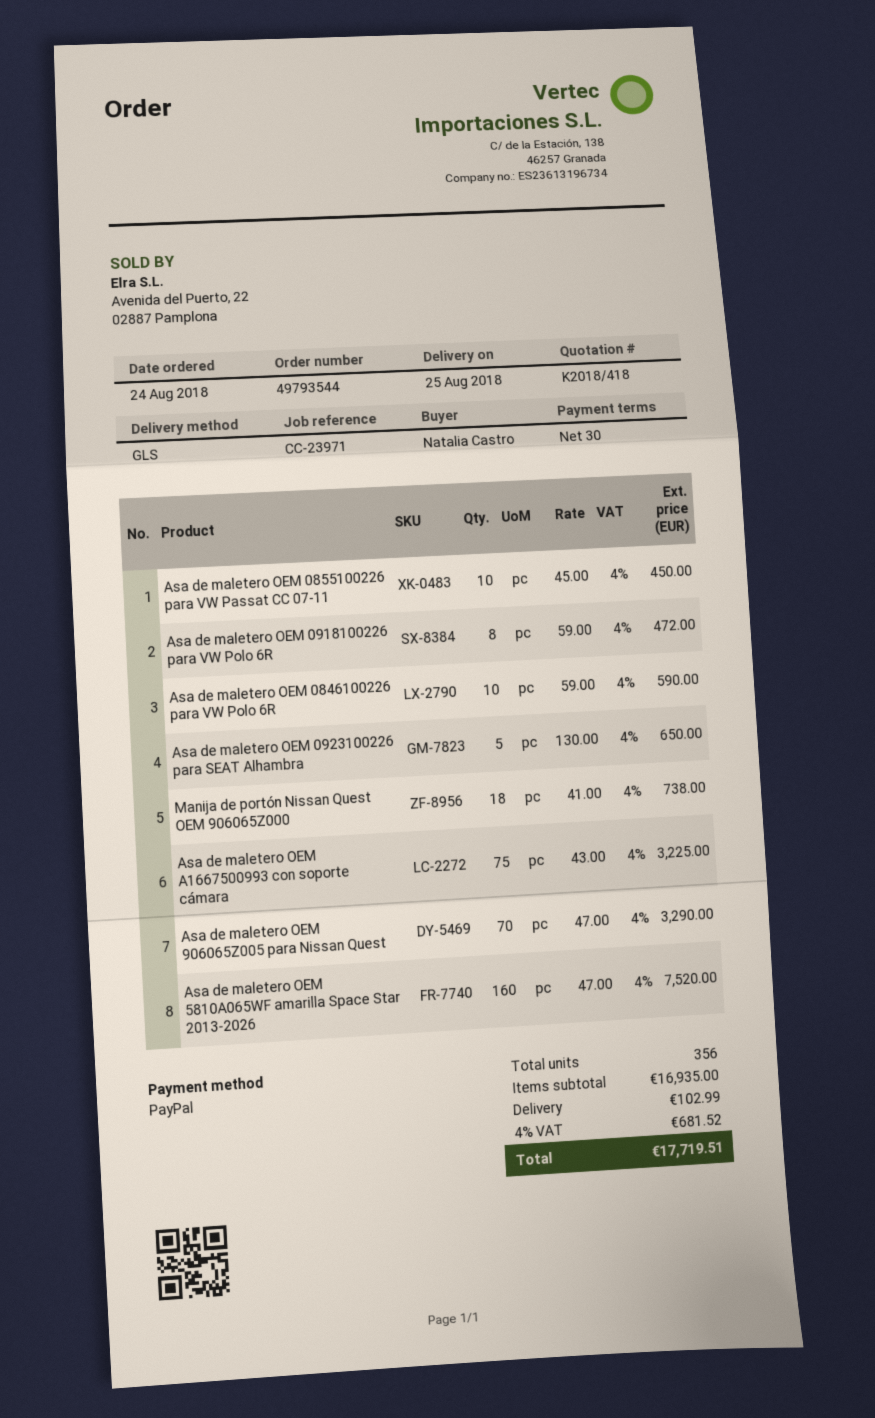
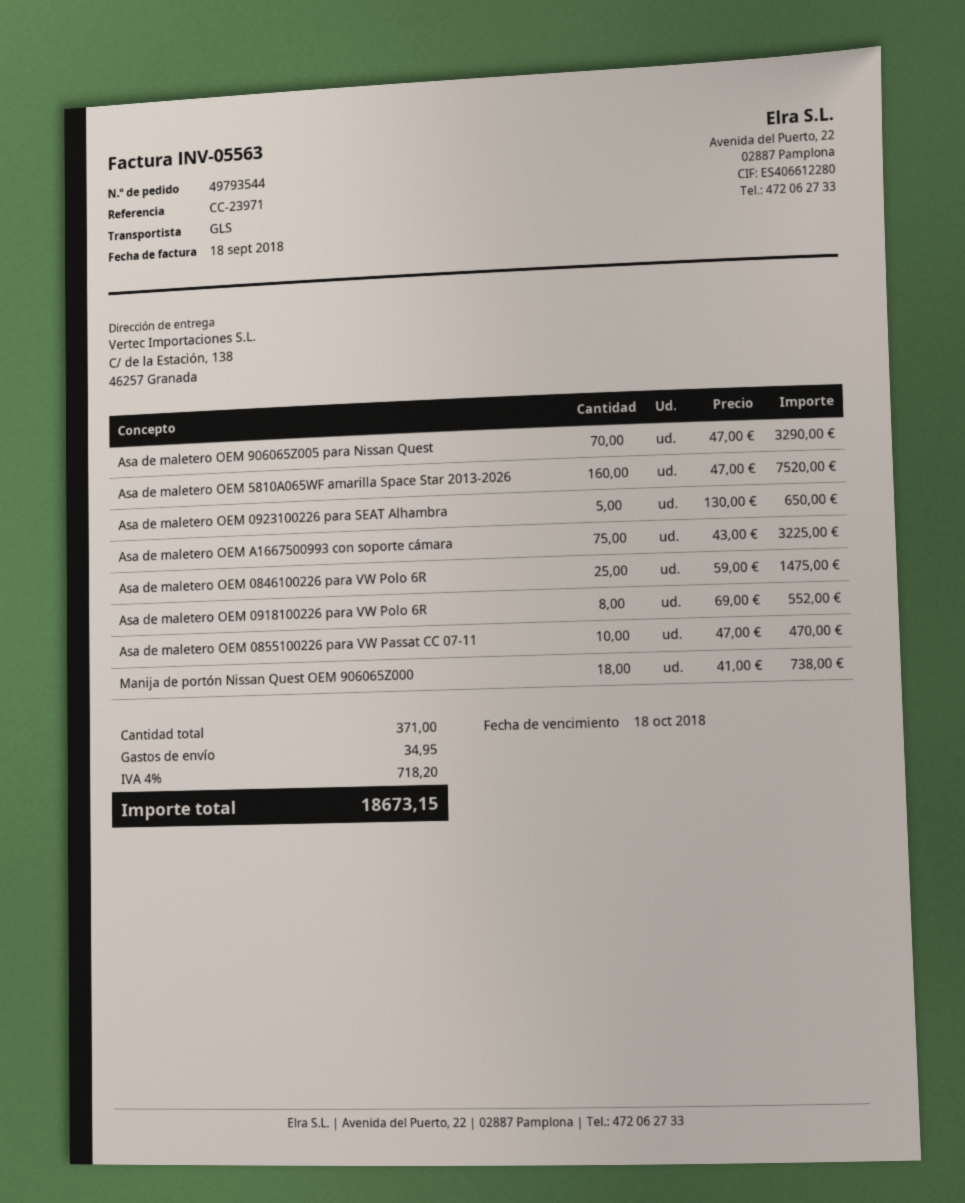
Asa de maletero OEM 0855100226 para VW Passat CC 07-11: 10 x 45.00 = 450.00 -> 10 x 47.00 = 470.00
Asa de maletero OEM 0918100226 para VW Polo 6R: 8 x 59.00 = 472.00 -> 8 x 69.00 = 552.00
Asa de maletero OEM 0846100226 para VW Polo 6R: 10 x 59.00 = 590.00 -> 25 x 59.00 = 1475.00
total quantity: 356 -> 371
shipping: 102.99 -> 34.95
tax: 4% = 681.52 -> 4% = 718.20
total: 17719.51 -> 18673.15

